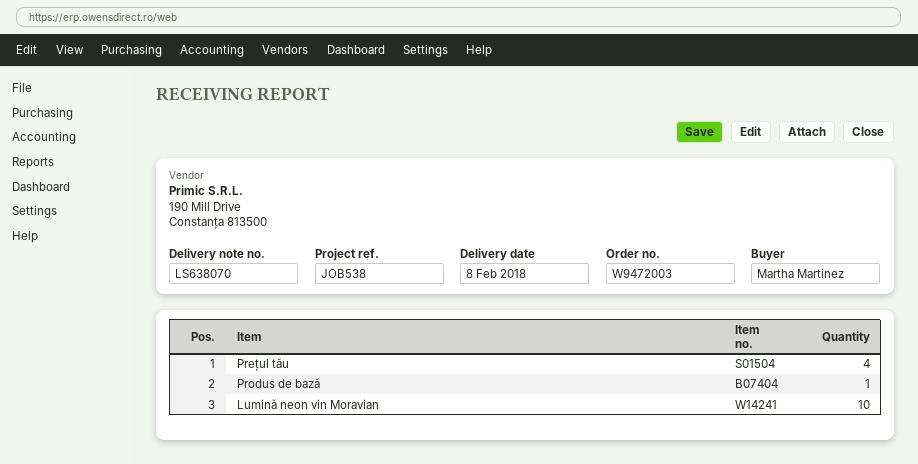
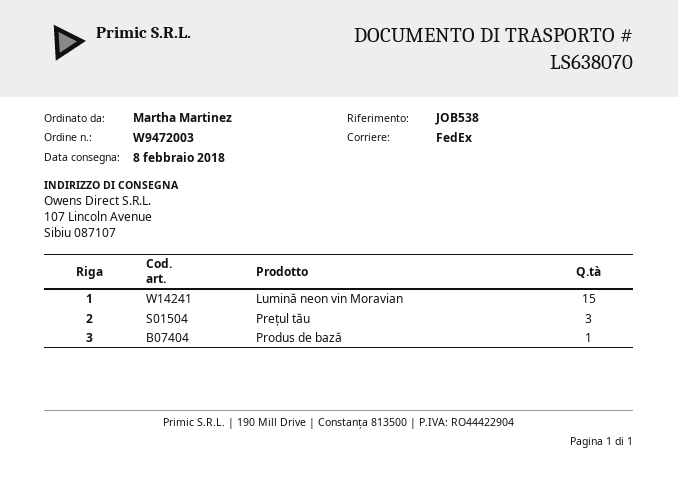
Prețul tău: 4 -> 3
Lumină neon vin Moravian: 10 -> 15

